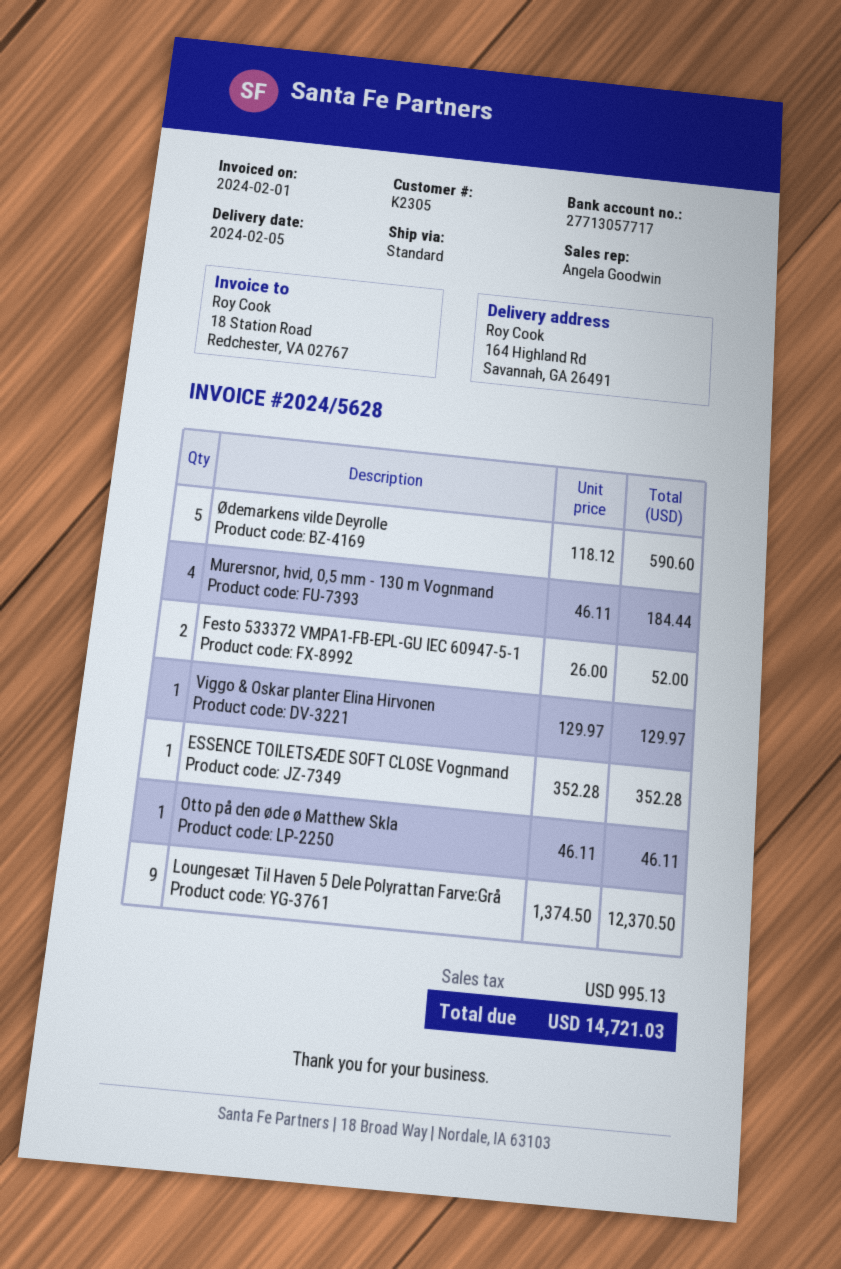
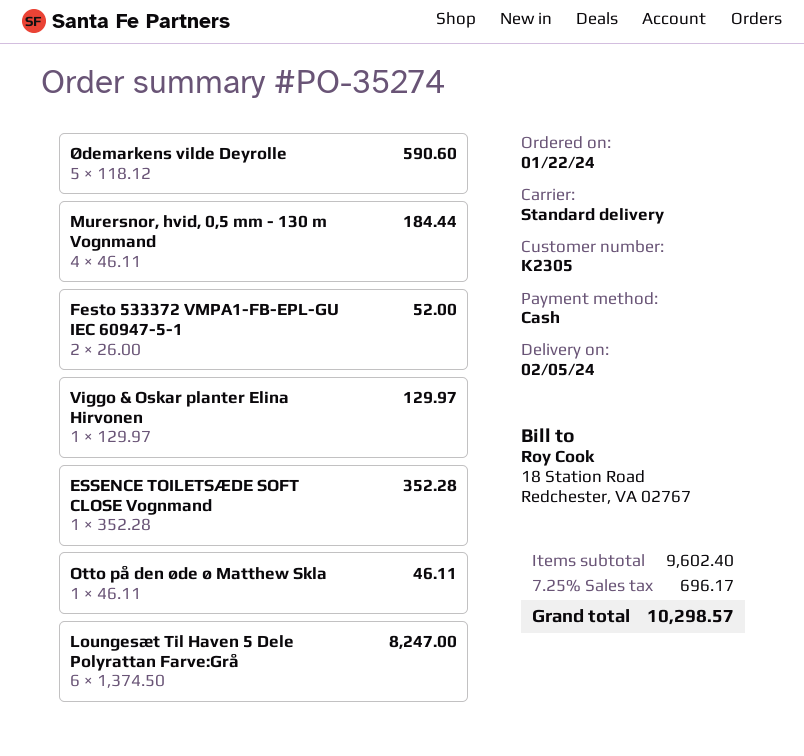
Loungesæt Til Haven 5 Dele Polyrattan Farve:Grå: 9 x 1374.50 = 12370.50 -> 6 x 1374.50 = 8247.00
tax: 995.13 -> 696.17
total: 14721.03 -> 10298.57

